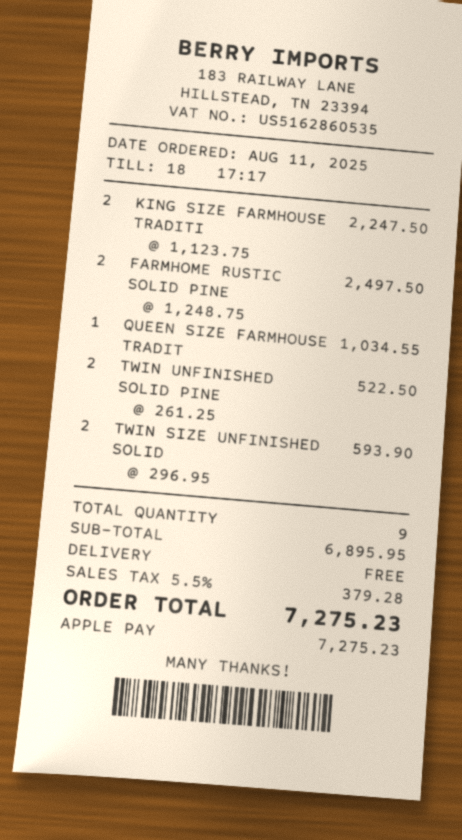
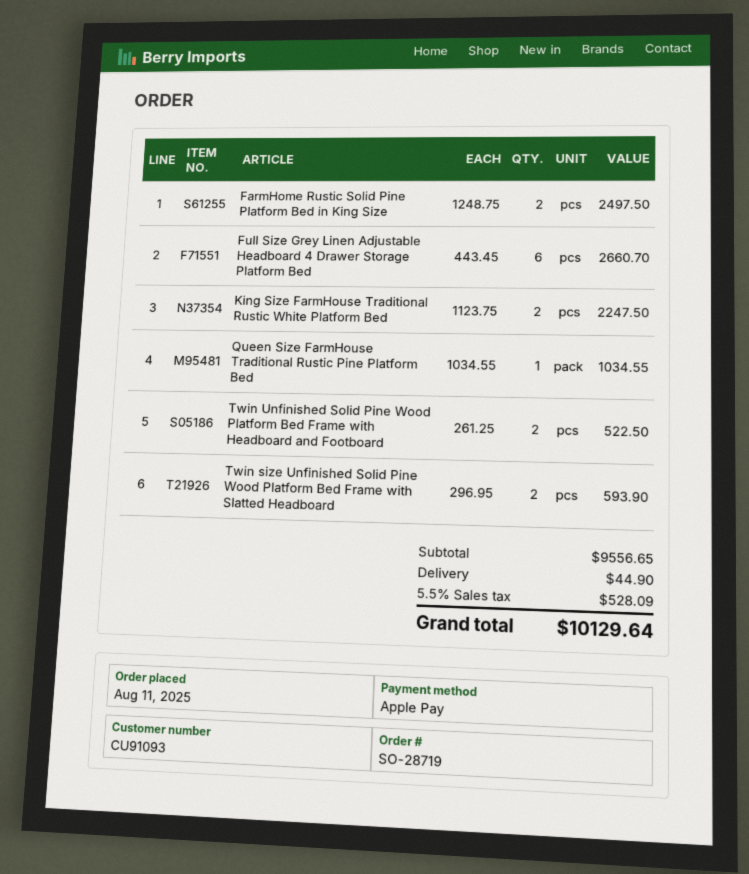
Full Size Grey Linen Adjustable Headboard 4 Drawer Storage Platform Bed: none -> 6 x 443.45 = 2660.70
subtotal: 6895.95 -> 9556.65
shipping: 0.00 -> 44.90
tax: 5.5% = 379.28 -> 5.5% = 528.09
total: 7275.23 -> 10129.64

